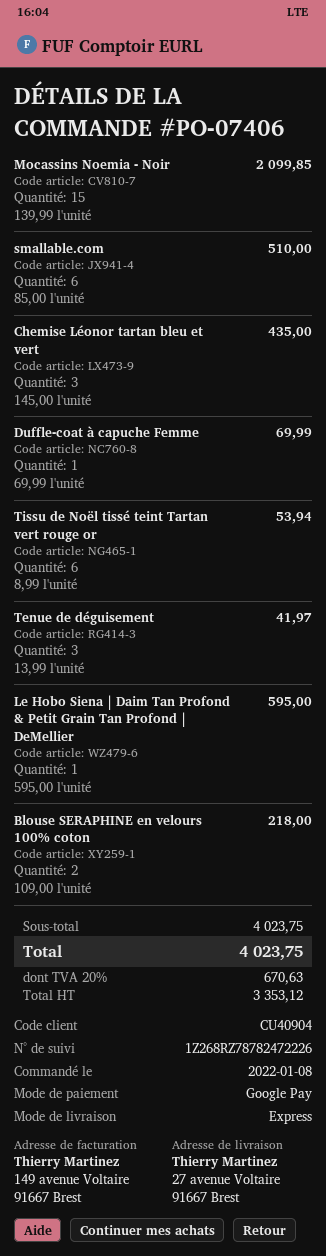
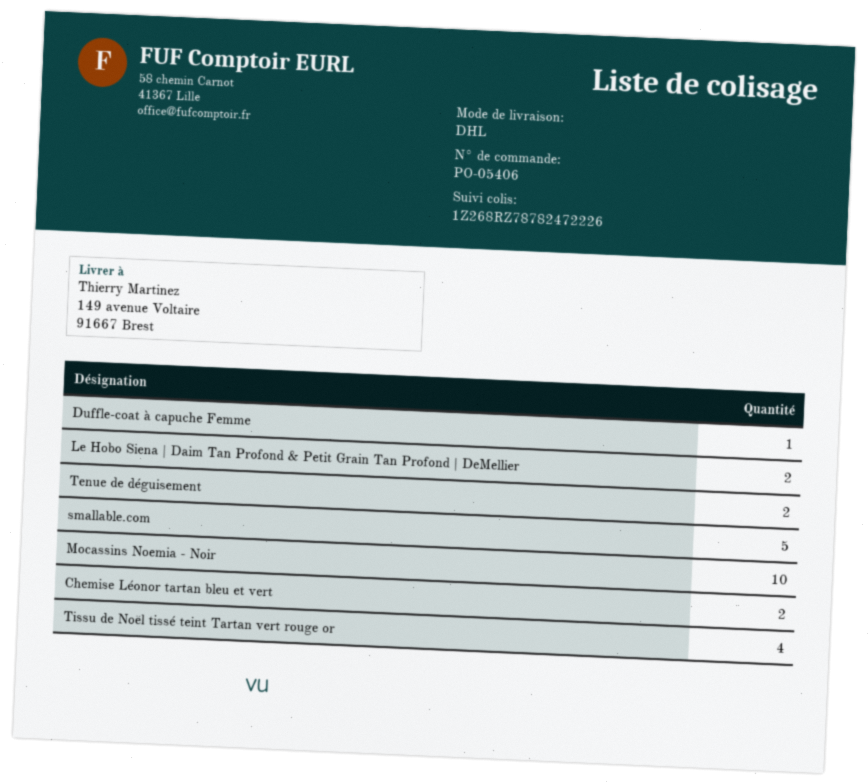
order number: PO-07406 -> PO-05406
shipping method: express -> DHL
ship to: 27 avenue Voltaire, 91667 Brest -> 149 avenue Voltaire, 91667 Brest
Mocassins Noemia - Noir: 15 -> 10
smallable.com: 6 -> 5
Chemise Léonor tartan bleu et vert: 3 -> 2
Tissu de Noël tissé teint Tartan vert rouge or: 6 -> 4
Tenue de déguisement: 3 -> 2
Le Hobo Siena | Daim Tan Profond & Petit Grain Tan Profond | DeMellier: 1 -> 2
Blouse SERAPHINE en velours 100% coton: 2 -> none

